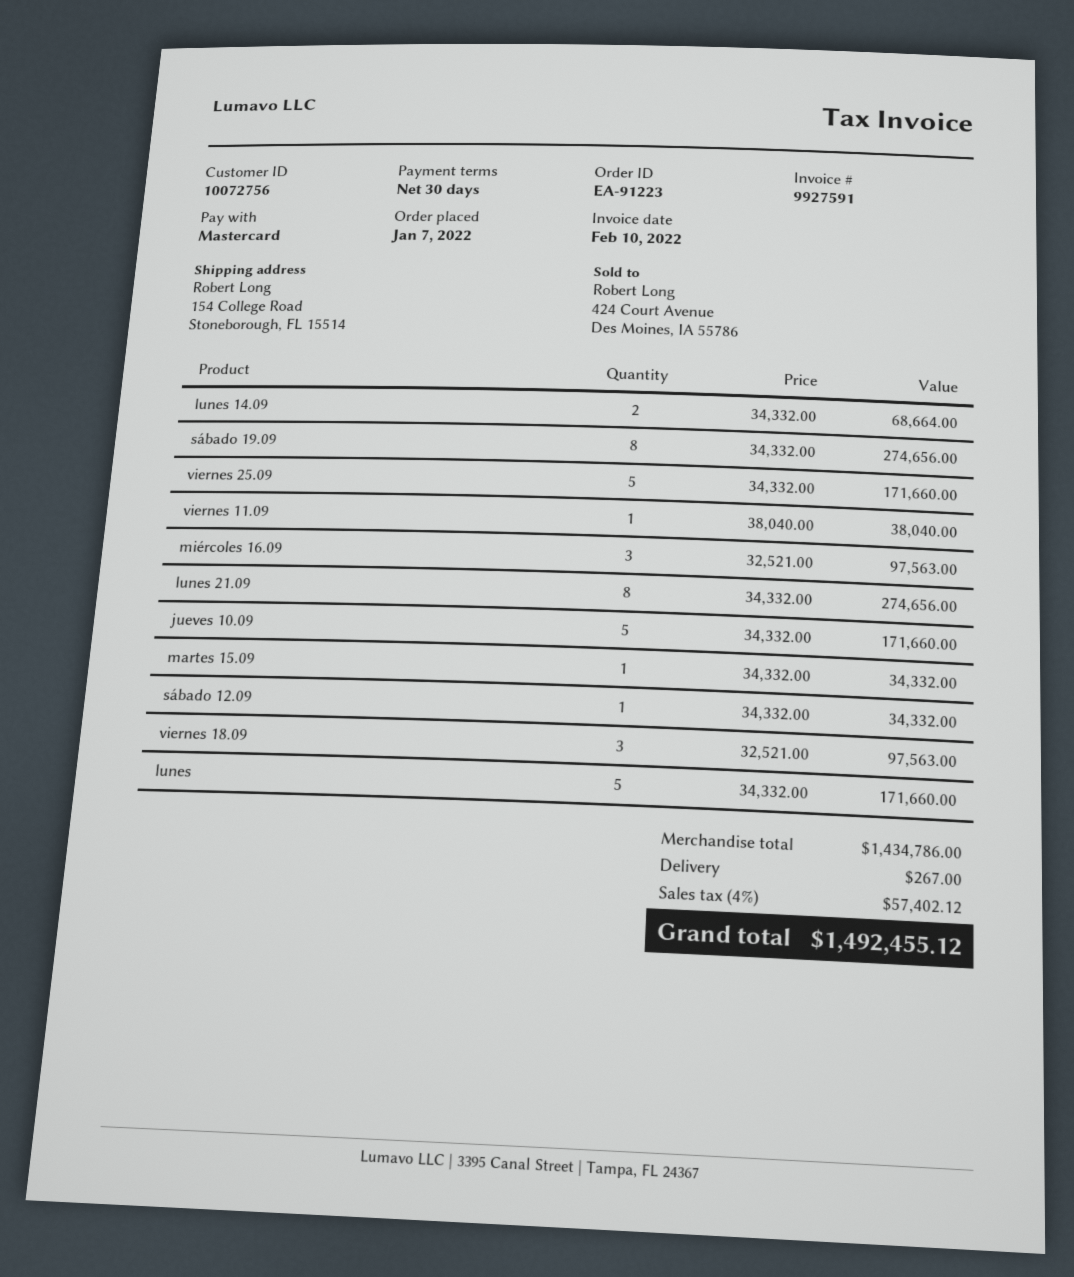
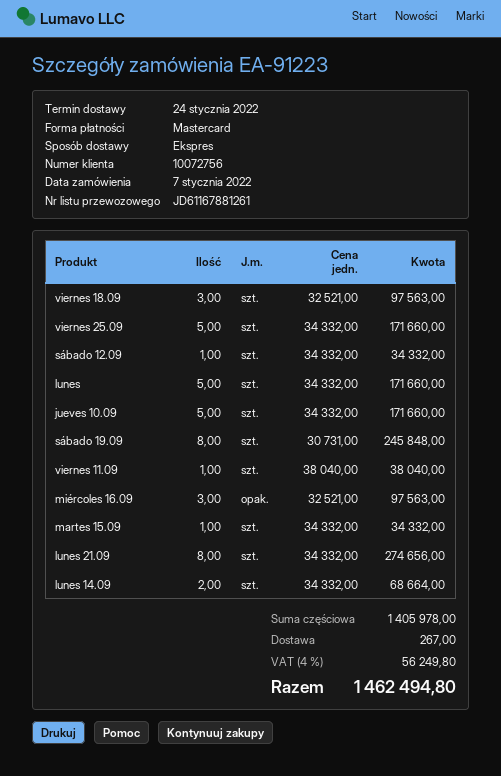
sábado 19.09: 8 x 34332.00 = 274656.00 -> 8 x 30731.00 = 245848.00
subtotal: 1434786.00 -> 1405978.00
tax: 4% = 57402.12 -> 4% = 56249.80
total: 1492455.12 -> 1462494.80

